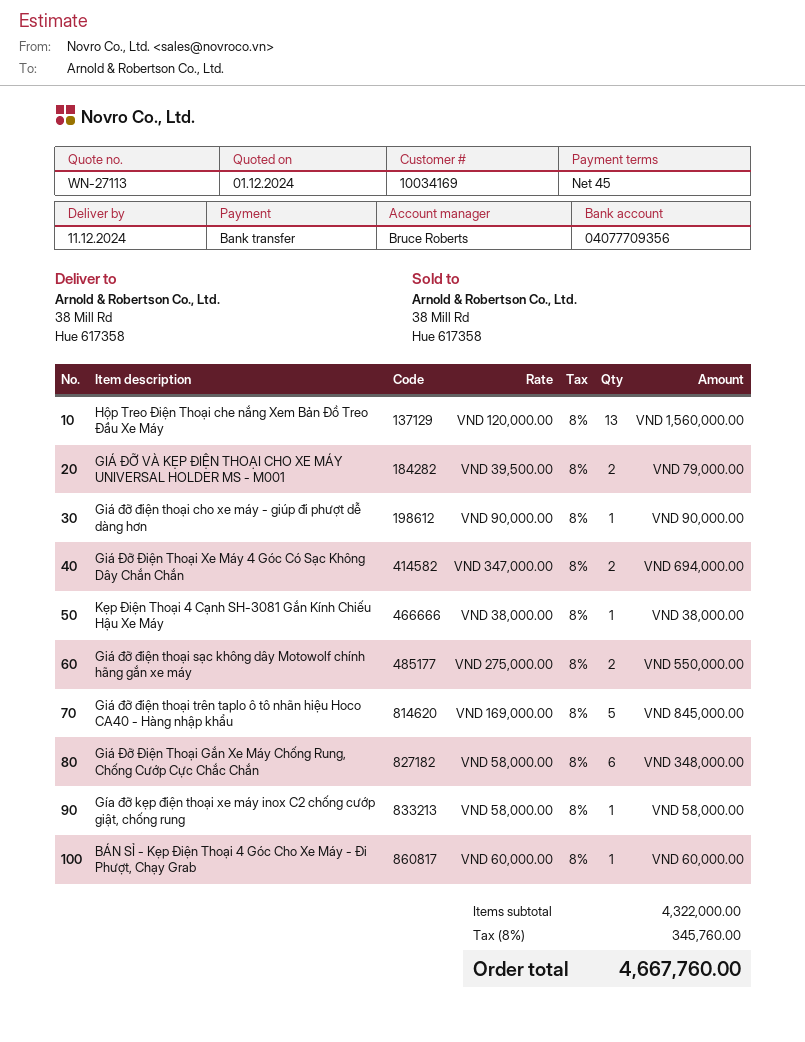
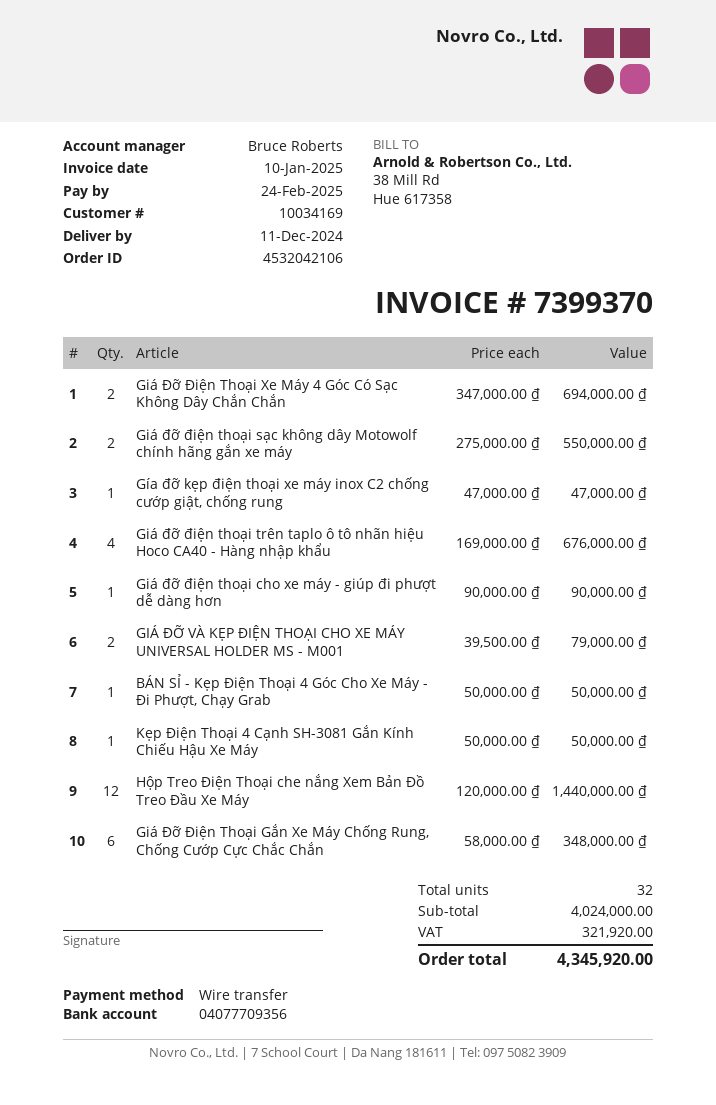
Hộp Treo Điện Thoại che nắng Xem Bản Đồ Treo Đầu Xe Máy: 13 x 120000.00 = 1560000.00 -> 12 x 120000.00 = 1440000.00
Kẹp Điện Thoại 4 Cạnh SH-3081 Gắn Kính Chiếu Hậu Xe Máy: 1 x 38000.00 = 38000.00 -> 1 x 50000.00 = 50000.00
Giá đỡ điện thoại trên taplo ô tô nhãn hiệu Hoco CA40 - Hàng nhập khẩu: 5 x 169000.00 = 845000.00 -> 4 x 169000.00 = 676000.00
Gía đỡ kẹp điện thoại xe máy inox C2 chống cướp giật, chống rung: 1 x 58000.00 = 58000.00 -> 1 x 47000.00 = 47000.00
BÁN SỈ - Kẹp Điện Thoại 4 Góc Cho Xe Máy - Đi Phượt, Chạy Grab: 1 x 60000.00 = 60000.00 -> 1 x 50000.00 = 50000.00
subtotal: 4322000.00 -> 4024000.00
tax: 345760.00 -> 321920.00
total: 4667760.00 -> 4345920.00

